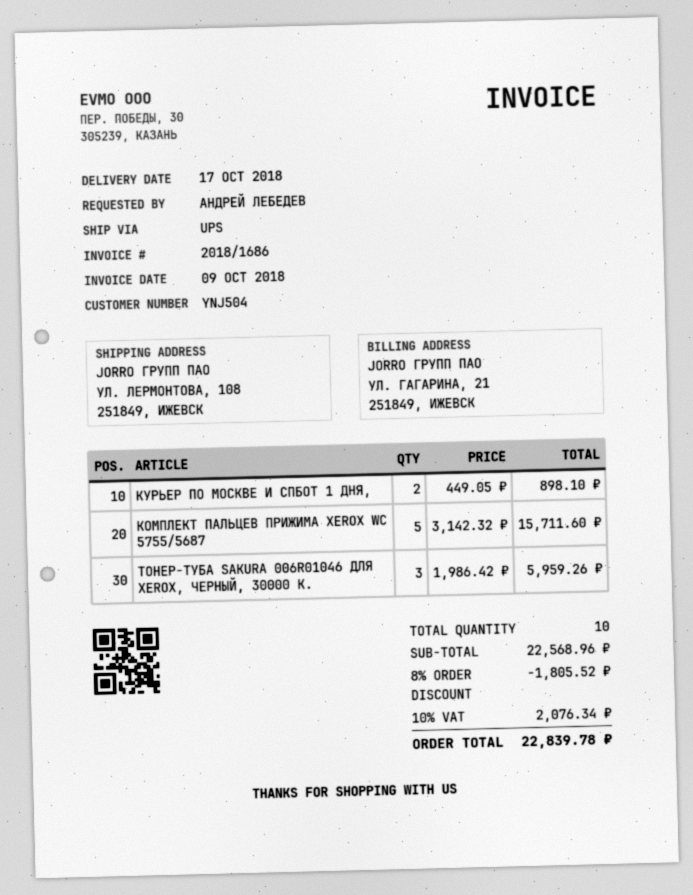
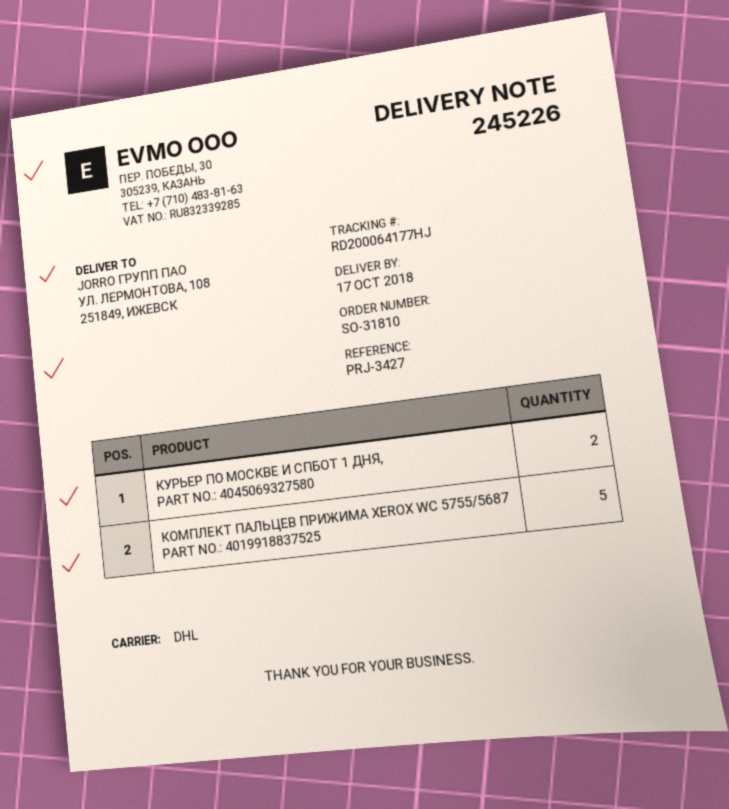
shipping method: UPS -> DHL
ТОНЕР-ТУБА SAKURA 006R01046 ДЛЯ XEROX, ЧЕРНЫЙ, 30000 К.: 3 -> none

